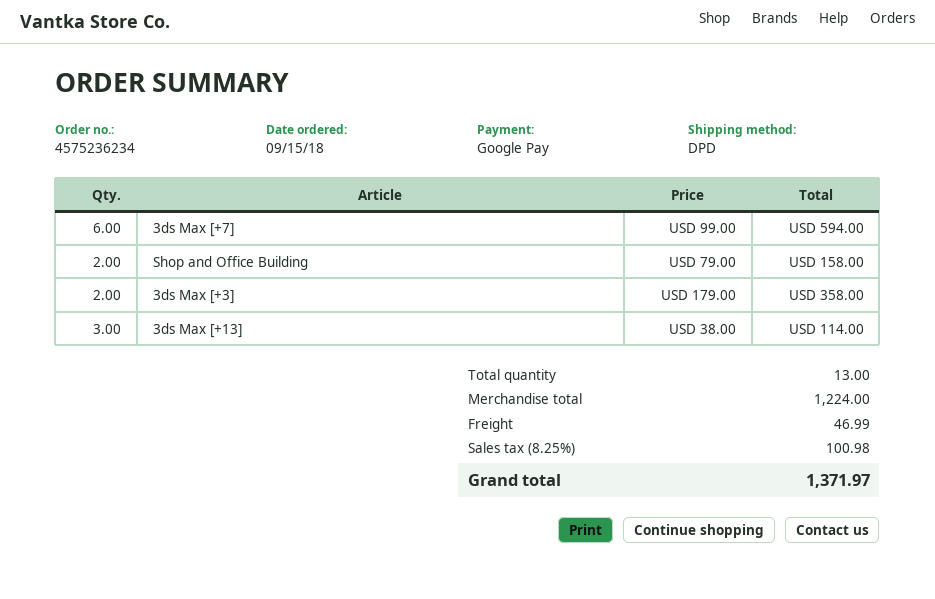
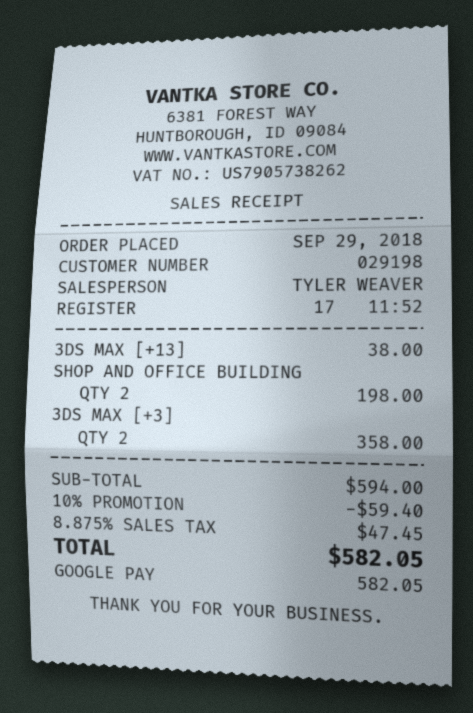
order date: 2018-09-15 -> 2018-09-29
3ds Max [+7]: 6 for 594.00 -> none
Shop and Office Building: 2 for 158.00 -> 2 for 198.00
3ds Max [+13]: 3 for 114.00 -> 1 for 38.00
subtotal: 1224.00 -> 594.00
discount: none -> 10% = 59.40
shipping: 46.99 -> none
tax: 8.25% = 100.98 -> 8.875% = 47.45
total: 1371.97 -> 582.05

